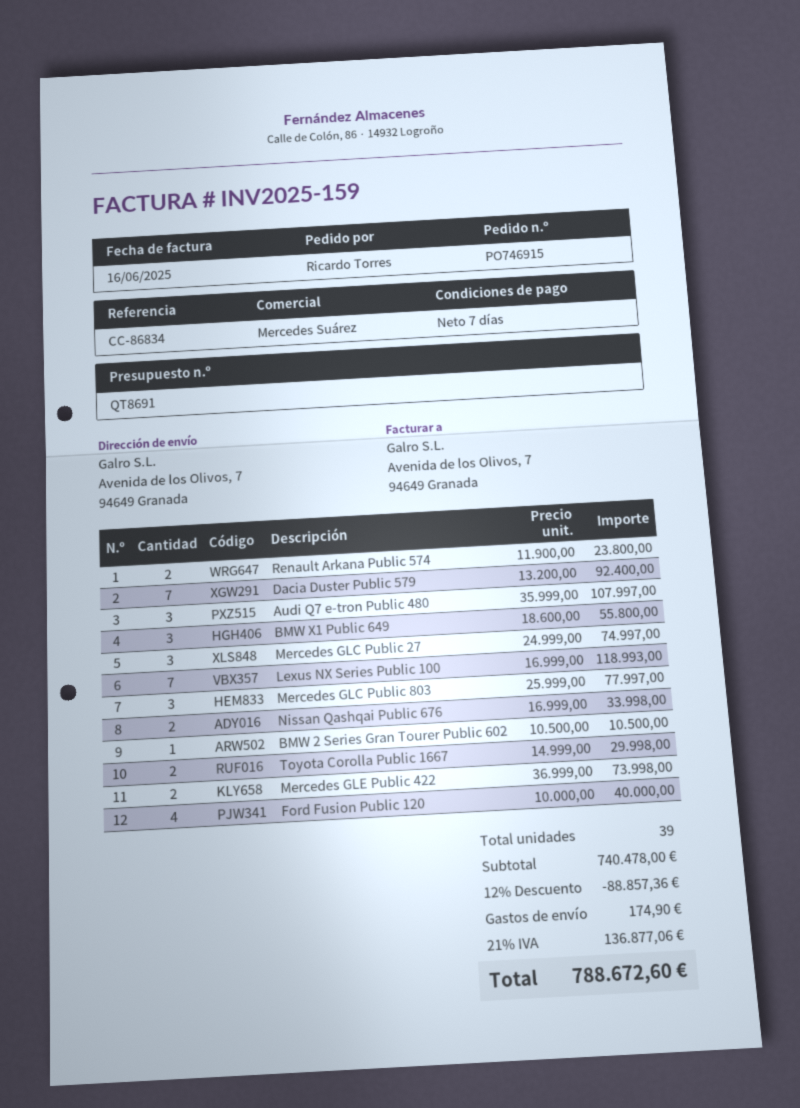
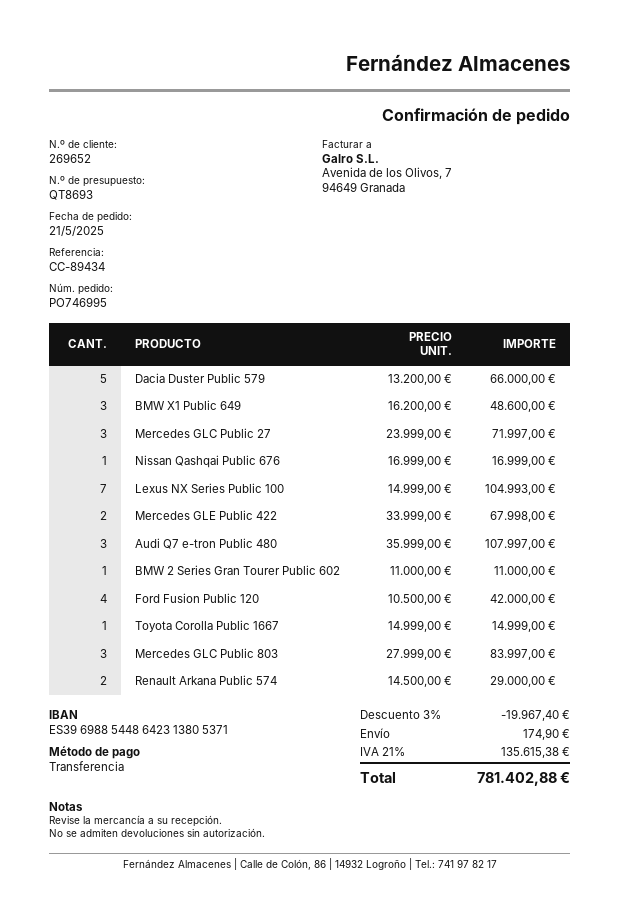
quote number: QT8691 -> QT8693
order number: PO746915 -> PO746995
reference: CC-86834 -> CC-89434
Renault Arkana Public 574: 2 x 11900.00 = 23800.00 -> 2 x 14500.00 = 29000.00
Dacia Duster Public 579: 7 x 13200.00 = 92400.00 -> 5 x 13200.00 = 66000.00
BMW X1 Public 649: 3 x 18600.00 = 55800.00 -> 3 x 16200.00 = 48600.00
Mercedes GLC Public 27: 3 x 24999.00 = 74997.00 -> 3 x 23999.00 = 71997.00
Lexus NX Series Public 100: 7 x 16999.00 = 118993.00 -> 7 x 14999.00 = 104993.00
Mercedes GLC Public 803: 3 x 25999.00 = 77997.00 -> 3 x 27999.00 = 83997.00
Nissan Qashqai Public 676: 2 x 16999.00 = 33998.00 -> 1 x 16999.00 = 16999.00
BMW 2 Series Gran Tourer Public 602: 1 x 10500.00 = 10500.00 -> 1 x 11000.00 = 11000.00
Toyota Corolla Public 1667: 2 x 14999.00 = 29998.00 -> 1 x 14999.00 = 14999.00
Mercedes GLE Public 422: 2 x 36999.00 = 73998.00 -> 2 x 33999.00 = 67998.00
Ford Fusion Public 120: 4 x 10000.00 = 40000.00 -> 4 x 10500.00 = 42000.00
discount: 12% = 88857.36 -> 3% = 19967.40
tax: 21% = 136877.06 -> 21% = 135615.38
total: 788672.60 -> 781402.88

